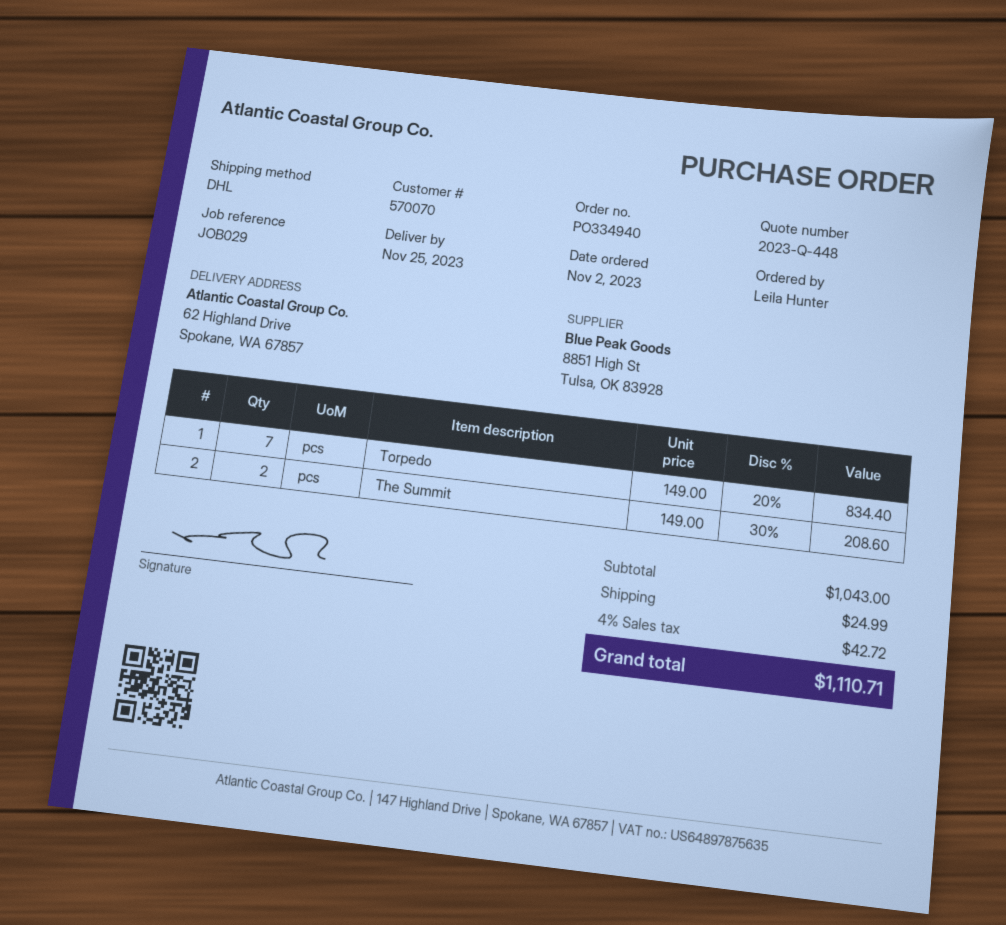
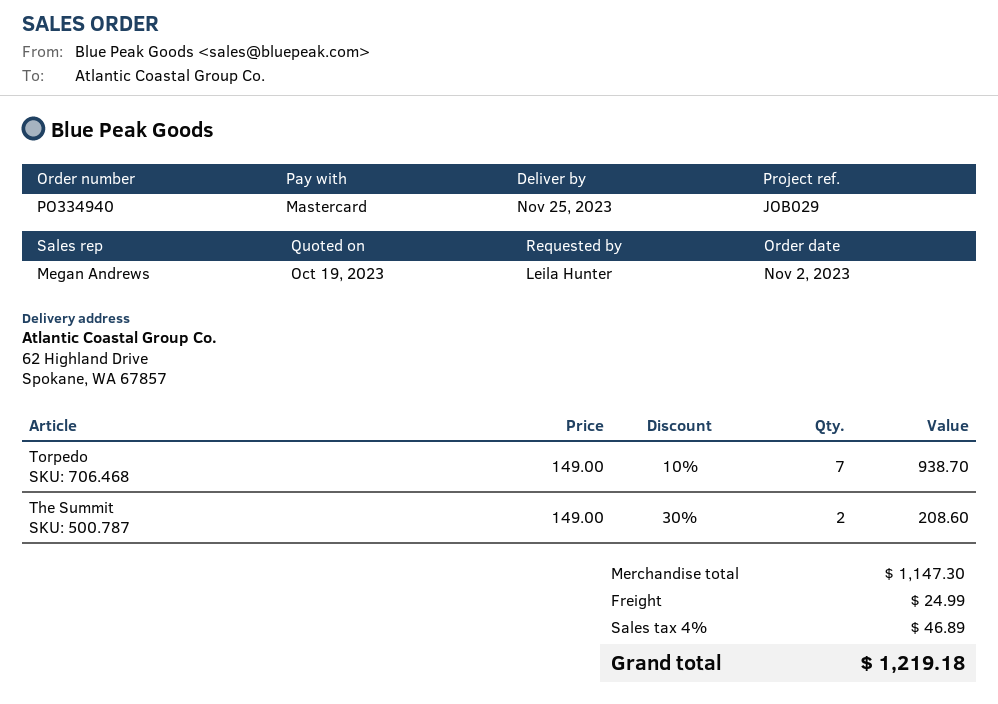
Torpedo: 7 x 149.00 - 20% = 834.40 -> 7 x 149.00 - 10% = 938.70
subtotal: 1043.00 -> 1147.30
tax: 4% = 42.72 -> 4% = 46.89
total: 1110.71 -> 1219.18

